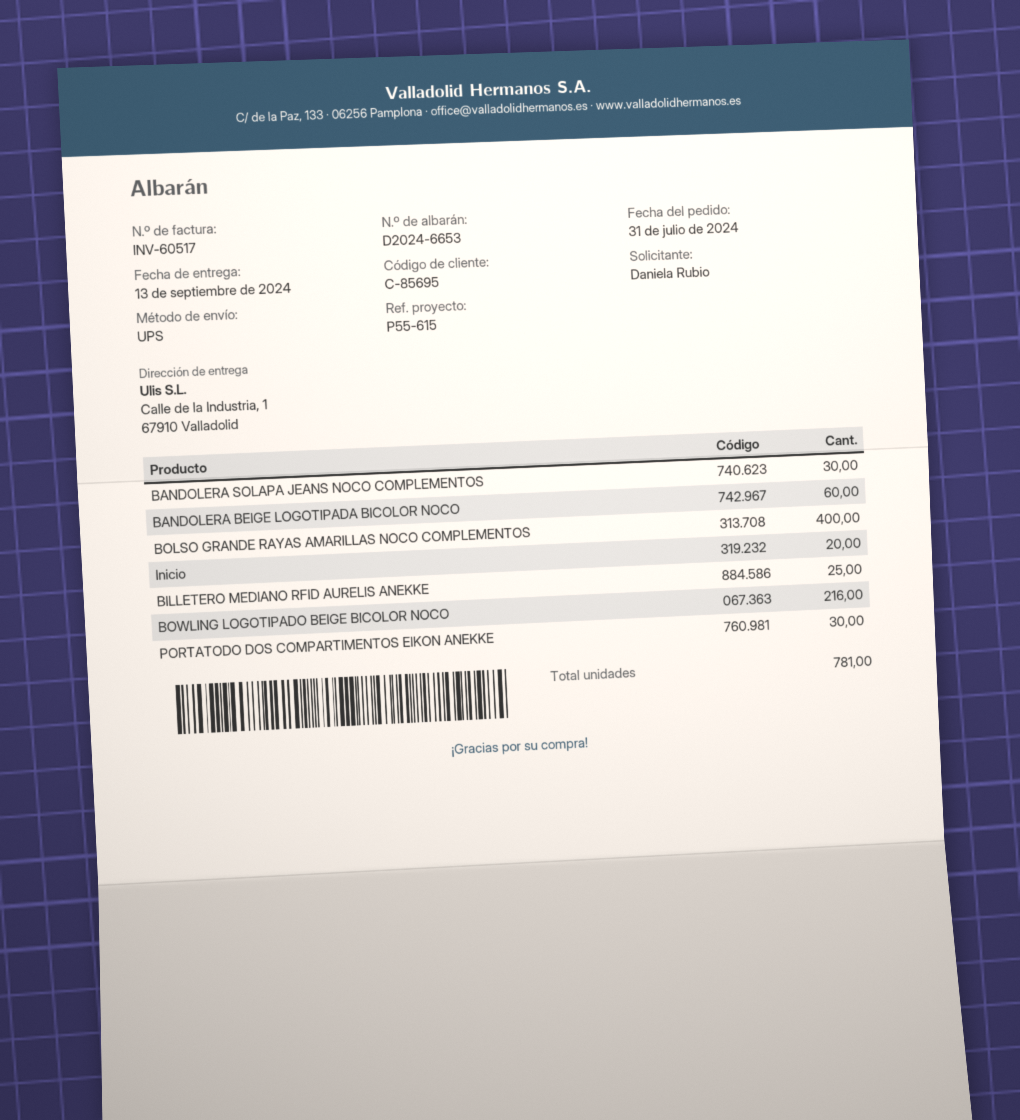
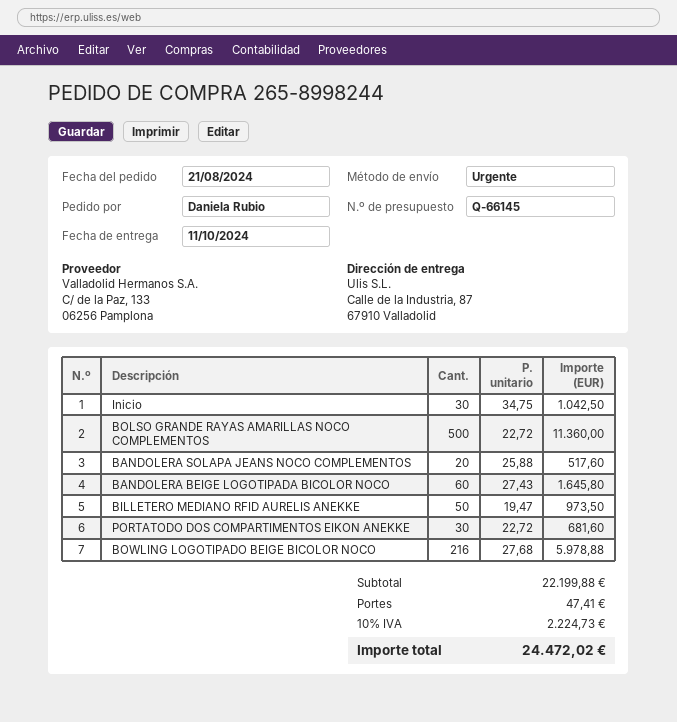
order date: 2024-07-31 -> 2024-08-21
delivery date: 2024-09-13 -> 2024-10-11
shipping method: UPS -> express
ship to: Calle de la Industria, 1, 67910 Valladolid -> Calle de la Industria, 87, 67910 Valladolid
BANDOLERA SOLAPA JEANS NOCO COMPLEMENTOS: 30 -> 20
BOLSO GRANDE RAYAS AMARILLAS NOCO COMPLEMENTOS: 400 -> 500
Inicio: 20 -> 30
BILLETERO MEDIANO RFID AURELIS ANEKKE: 25 -> 50

